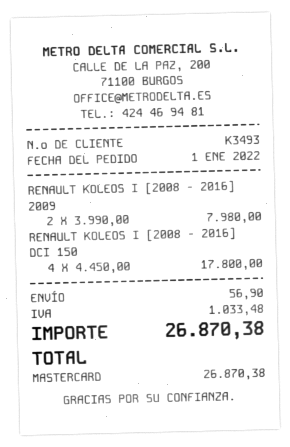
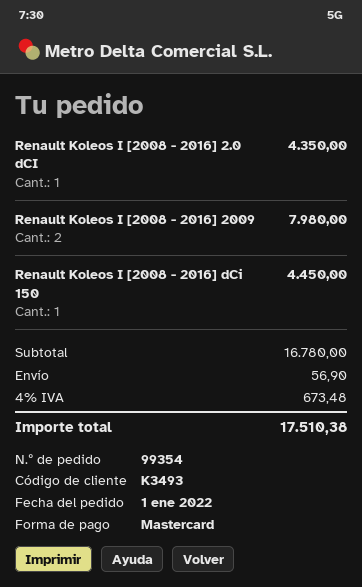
RENAULT KOLEOS I [2008 - 2016] DCI 150: 4 for 17800.00 -> 1 for 4450.00
Renault Koleos I [2008 - 2016] 2.0 dCI: none -> 1 for 4350.00
tax: 1033.48 -> 673.48
total: 26870.38 -> 17510.38

